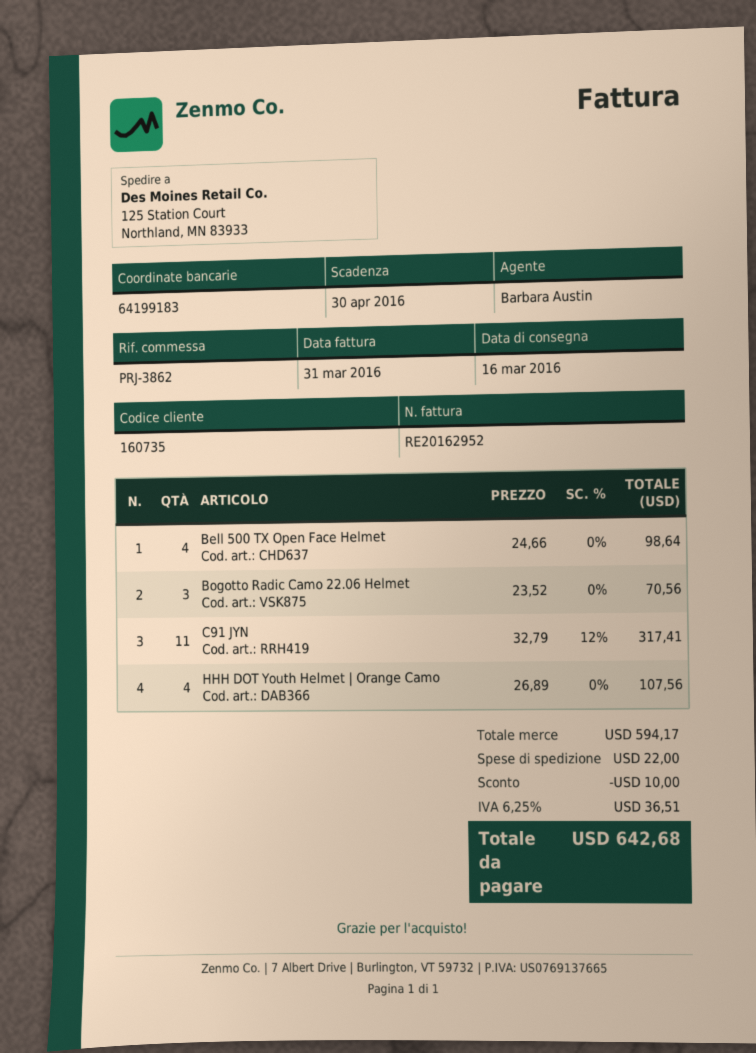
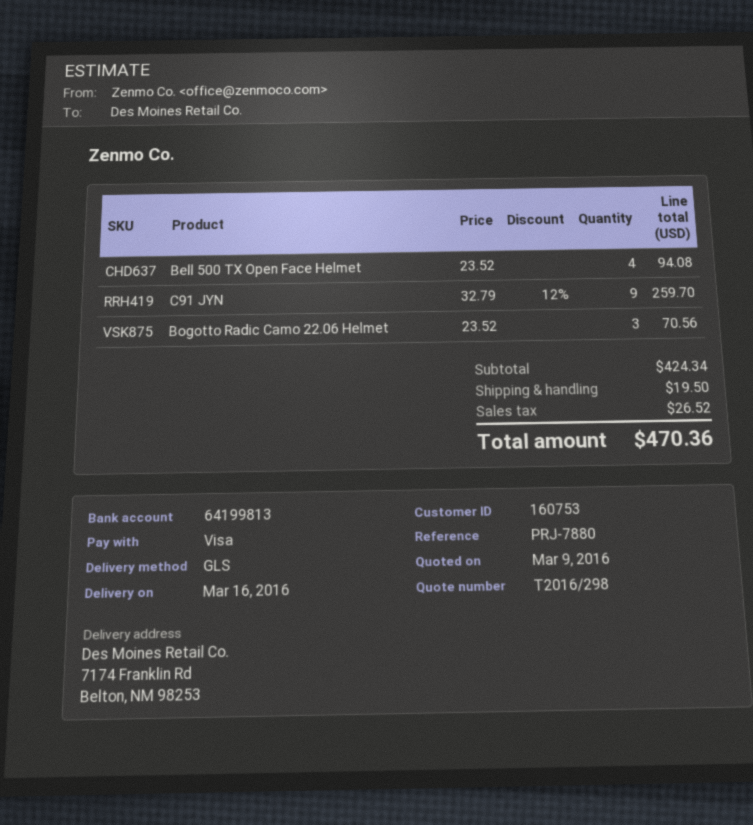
customer number: 160735 -> 160753
reference: PRJ-3862 -> PRJ-7880
bank account: 64199183 -> 64199813
ship to: 125 Station Court, Northland, MN 83933 -> 7174 Franklin Rd, Belton, NM 98253
Bell 500 TX Open Face Helmet: 4 x 24.66 = 98.64 -> 4 x 23.52 = 94.08
C91 JYN: 11 x 32.79 - 12% = 317.41 -> 9 x 32.79 - 12% = 259.70
HHH DOT Youth Helmet | Orange Camo: 4 x 26.89 = 107.56 -> none
subtotal: 594.17 -> 424.34
discount: 10.00 -> none
shipping: 22.00 -> 19.50
tax: 36.51 -> 26.52
total: 642.68 -> 470.36

